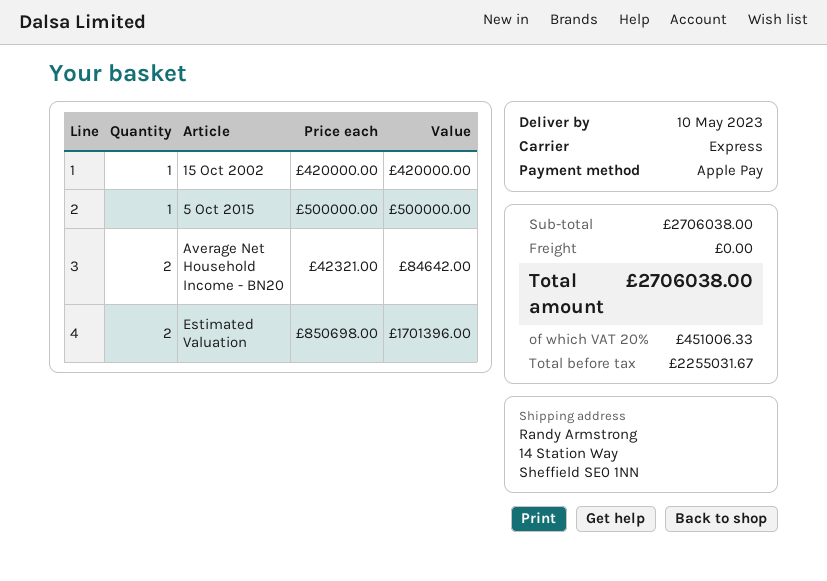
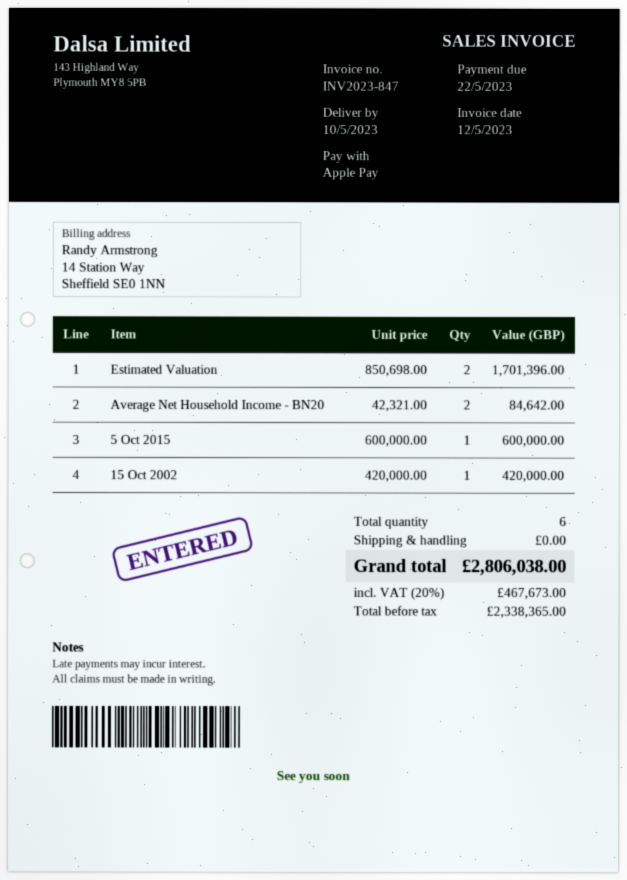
5 Oct 2015: 1 x 500000.00 = 500000.00 -> 1 x 600000.00 = 600000.00
net: 2255031.67 -> 2338365.00
tax: 20% = 451006.33 -> 20% = 467673.00
total: 2706038.00 -> 2806038.00

